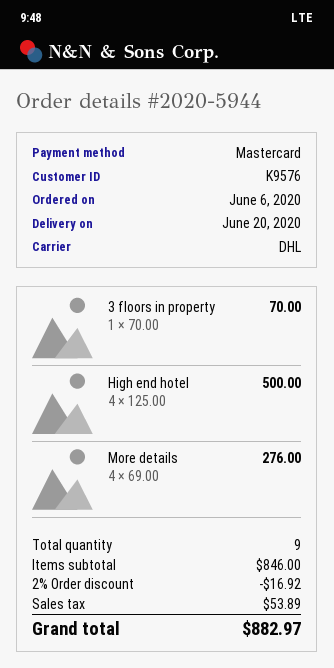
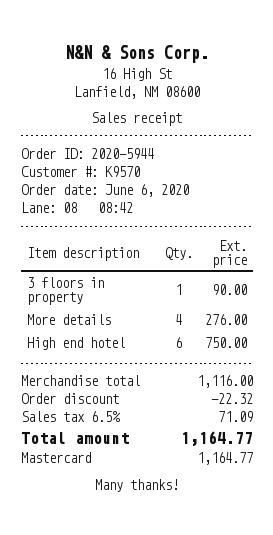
customer number: K9576 -> K9570
3 floors in property: 1 for 70.00 -> 1 for 90.00
High end hotel: 4 for 500.00 -> 6 for 750.00
subtotal: 846.00 -> 1116.00
discount: 16.92 -> 22.32
tax: 53.89 -> 71.09
total: 882.97 -> 1164.77

